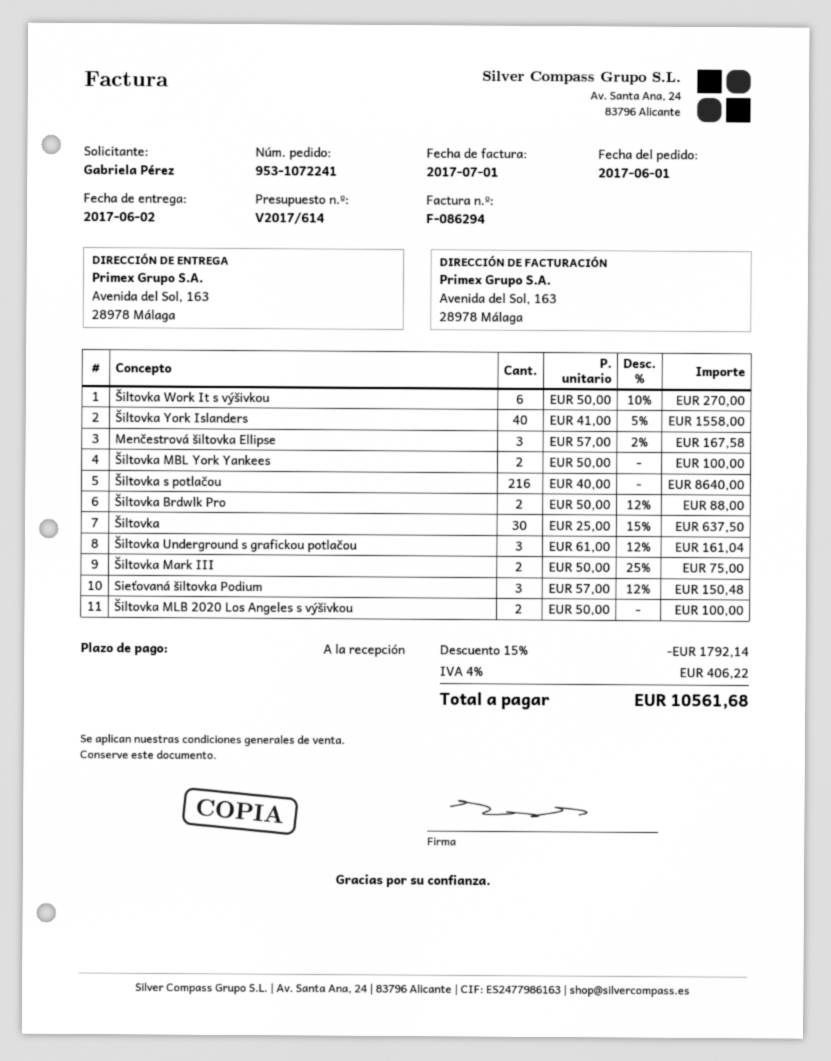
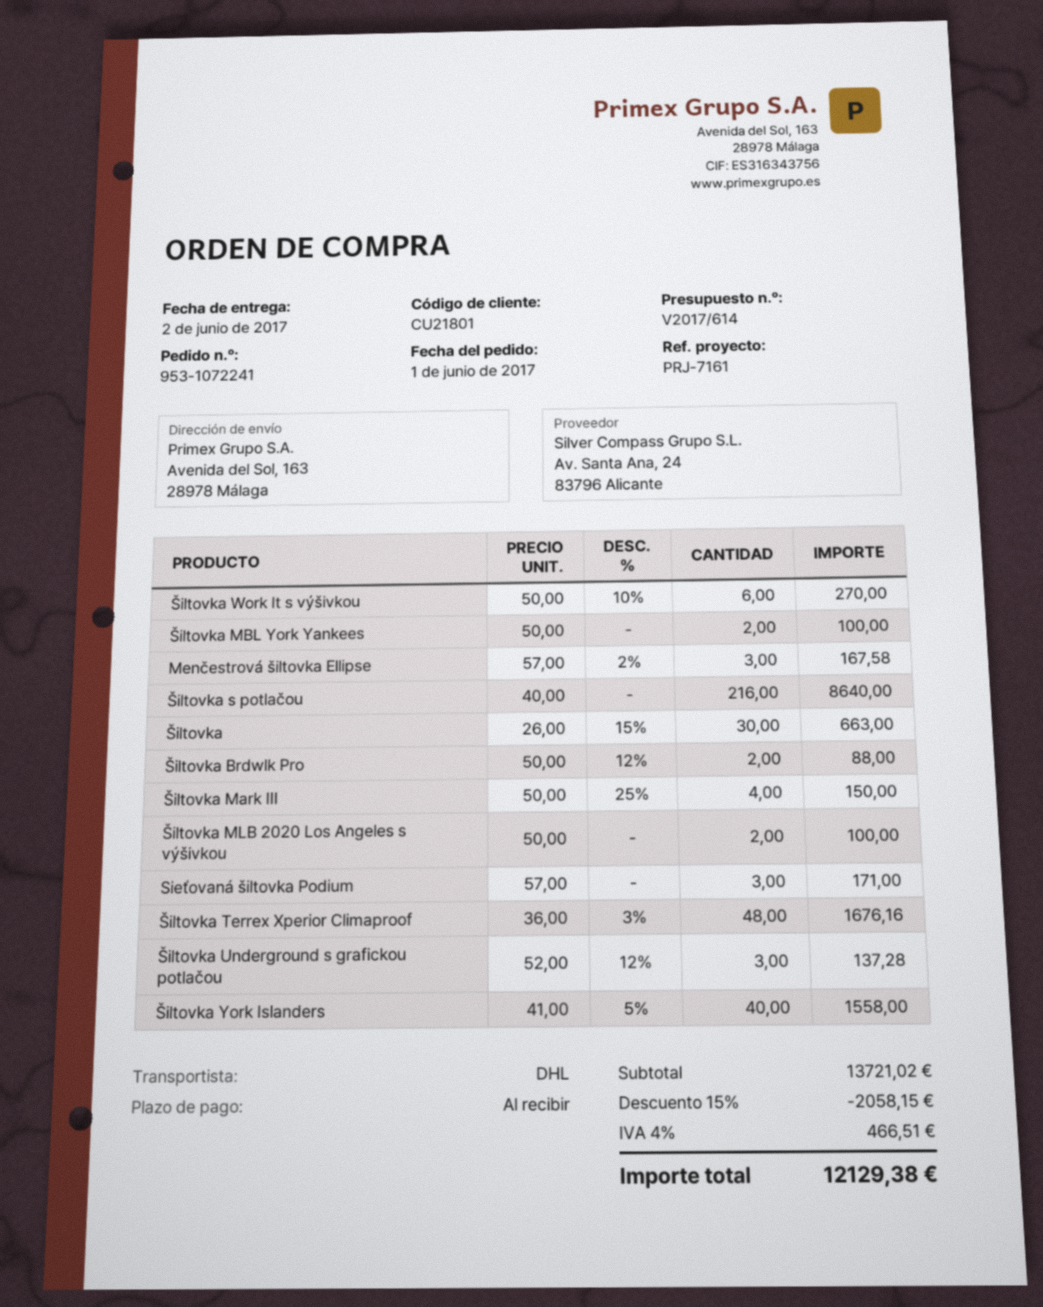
Šiltovka: 30 x 25.00 - 15% = 637.50 -> 30 x 26.00 - 15% = 663.00
Šiltovka Underground s grafickou potlačou: 3 x 61.00 - 12% = 161.04 -> 3 x 52.00 - 12% = 137.28
Šiltovka Mark III: 2 x 50.00 - 25% = 75.00 -> 4 x 50.00 - 25% = 150.00
Sieťovaná šiltovka Podium: 3 x 57.00 - 12% = 150.48 -> 3 x 57.00 = 171.00
Šiltovka Terrex Xperior Climaproof: none -> 48 x 36.00 - 3% = 1676.16
discount: 15% = 1792.14 -> 15% = 2058.15
tax: 4% = 406.22 -> 4% = 466.51
total: 10561.68 -> 12129.38

